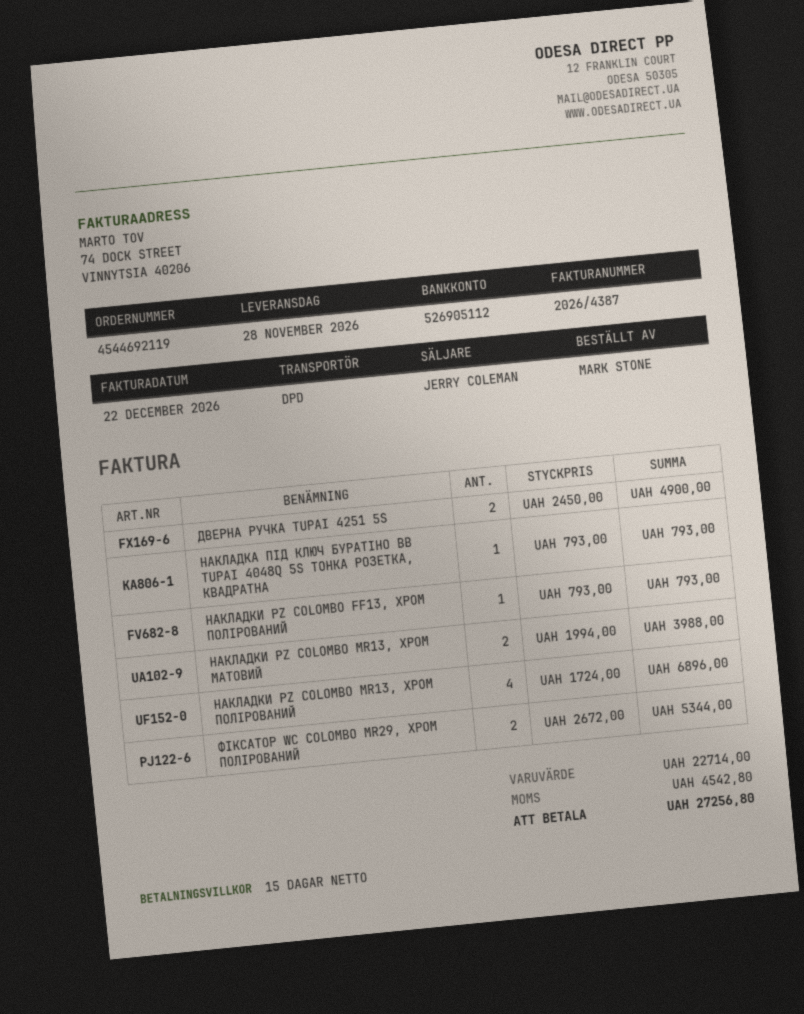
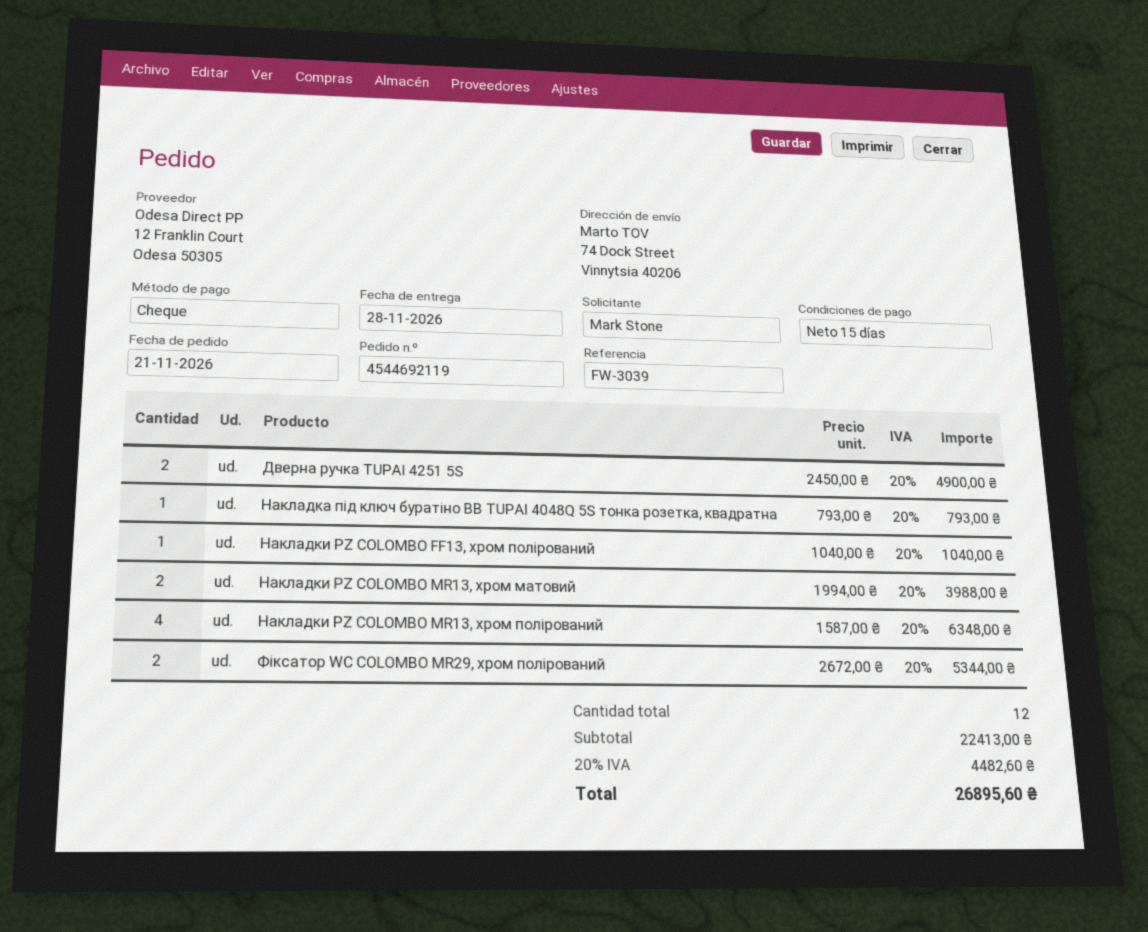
НАКЛАДКИ PZ COLOMBO FF13, ХРОМ ПОЛІРОВАНИЙ: 1 x 793.00 = 793.00 -> 1 x 1040.00 = 1040.00
НАКЛАДКИ PZ COLOMBO MR13, ХРОМ ПОЛІРОВАНИЙ: 4 x 1724.00 = 6896.00 -> 4 x 1587.00 = 6348.00
subtotal: 22714.00 -> 22413.00
tax: 4542.80 -> 4482.60
total: 27256.80 -> 26895.60

